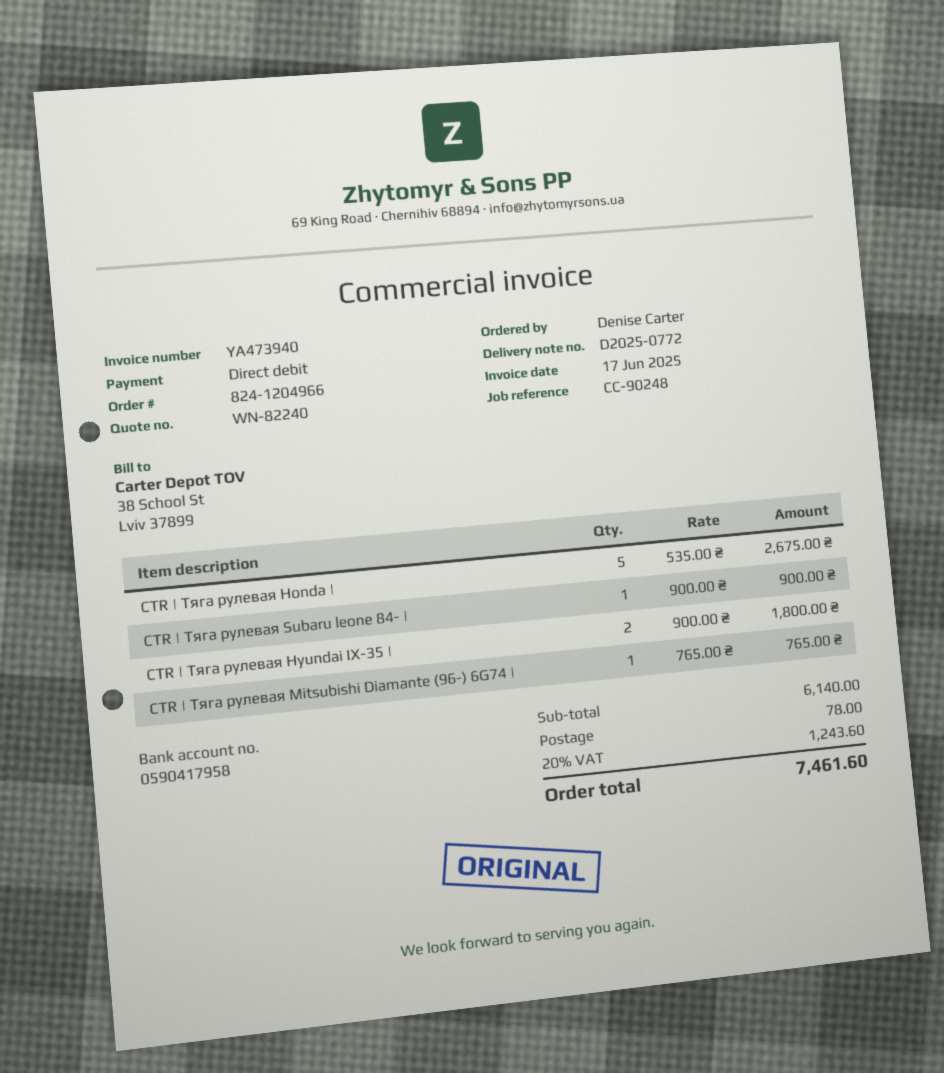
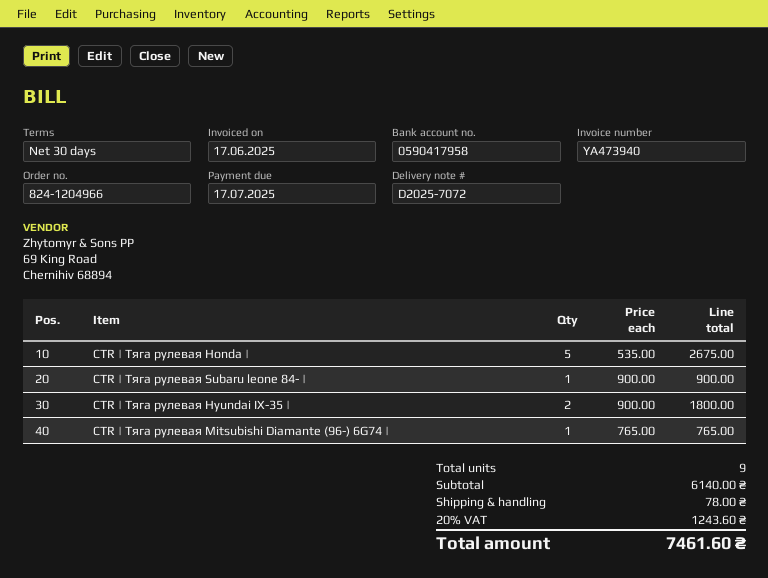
delivery note number: D2025-0772 -> D2025-7072

